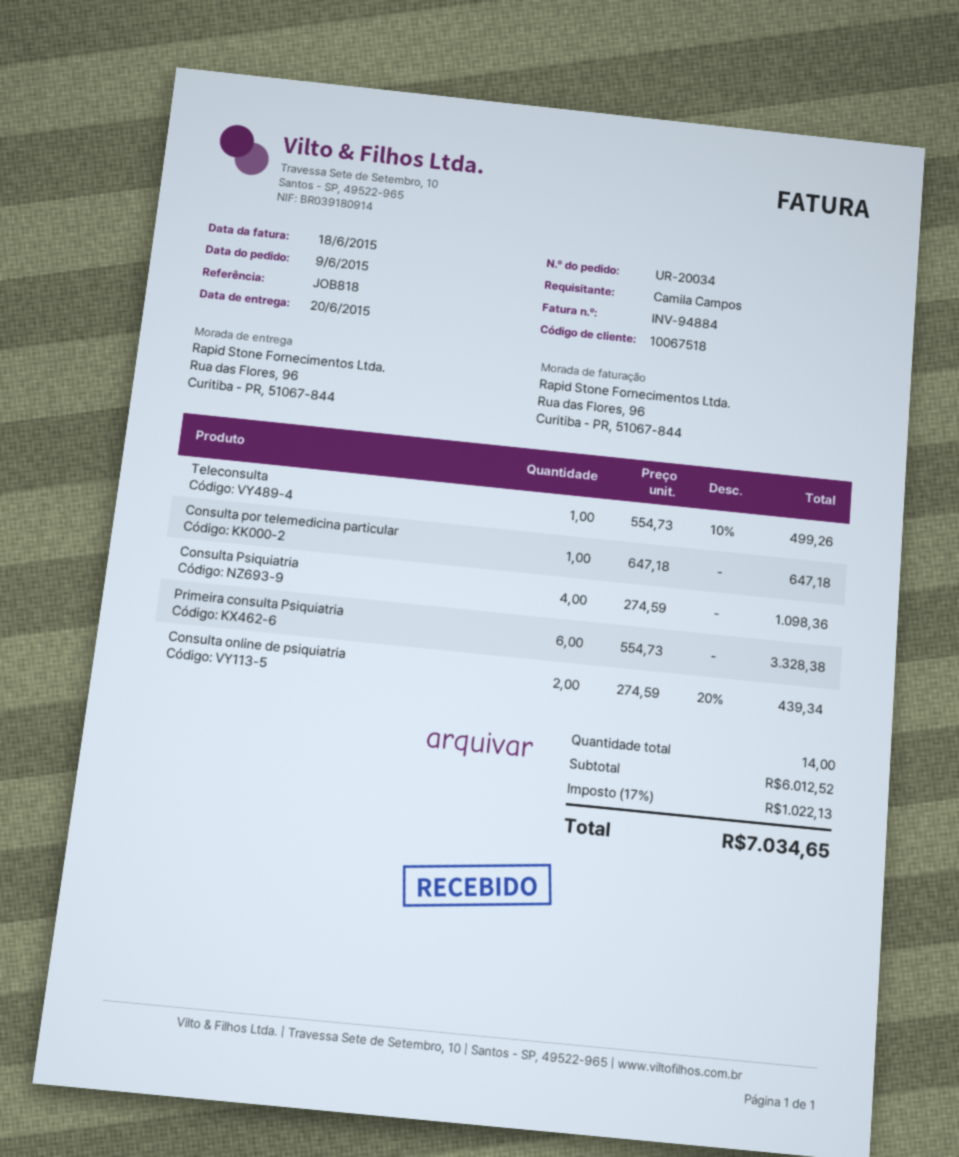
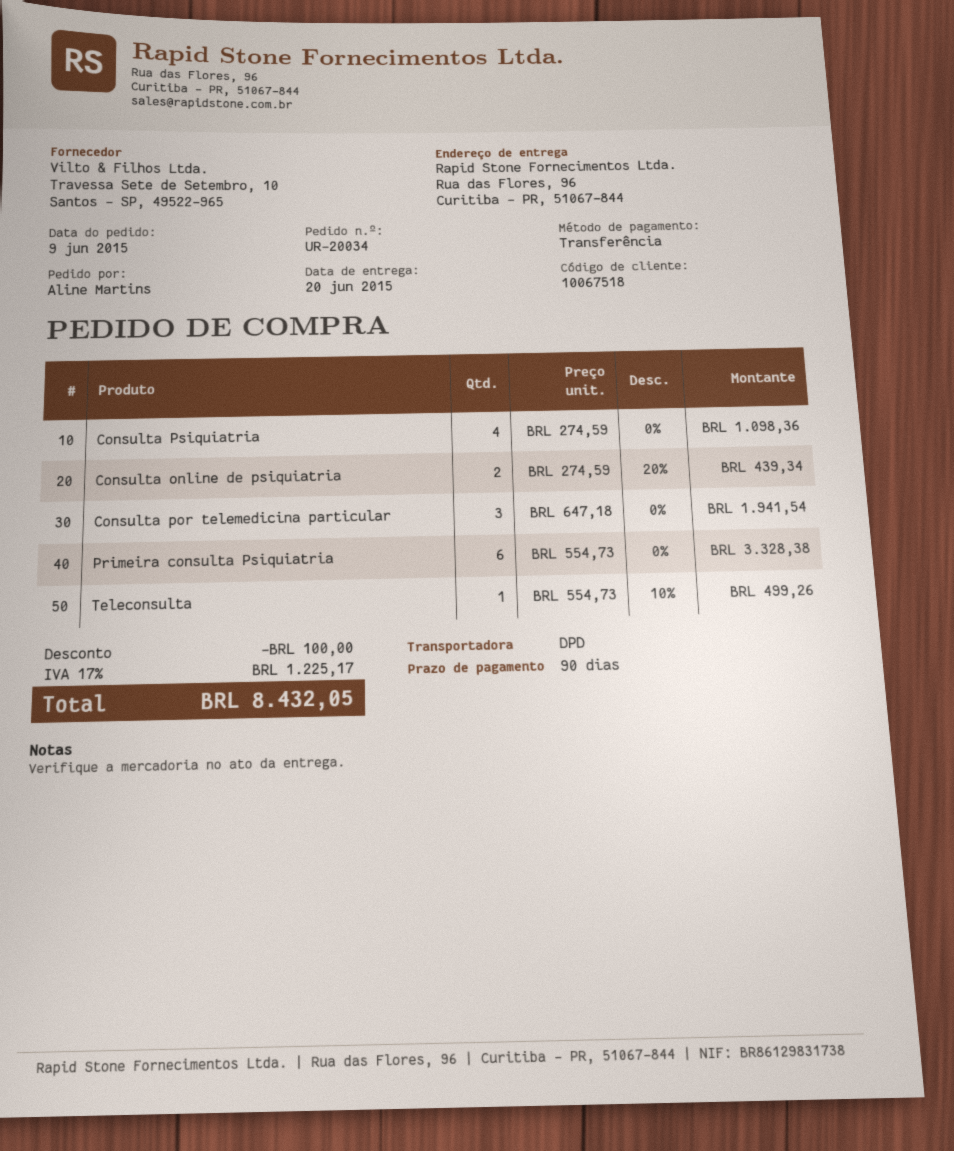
ordered by: Camila Campos -> Aline Martins
Consulta por telemedicina particular: 1 x 647.18 = 647.18 -> 3 x 647.18 = 1941.54
discount: none -> 100.00
tax: 17% = 1022.13 -> 17% = 1225.17
total: 7034.65 -> 8432.05

